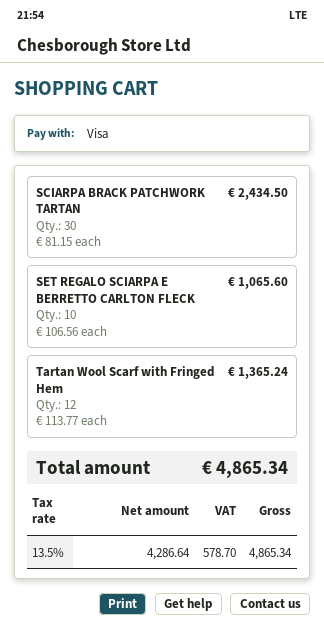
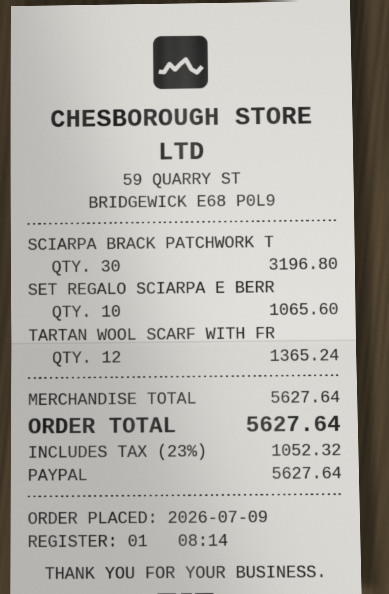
payment method: Visa -> PayPal
SCIARPA BRACK PATCHWORK TARTAN: 30 for 2434.50 -> 30 for 3196.80
tax: 13.5% = 578.70 -> 23% = 1052.32
total: 4865.34 -> 5627.64

